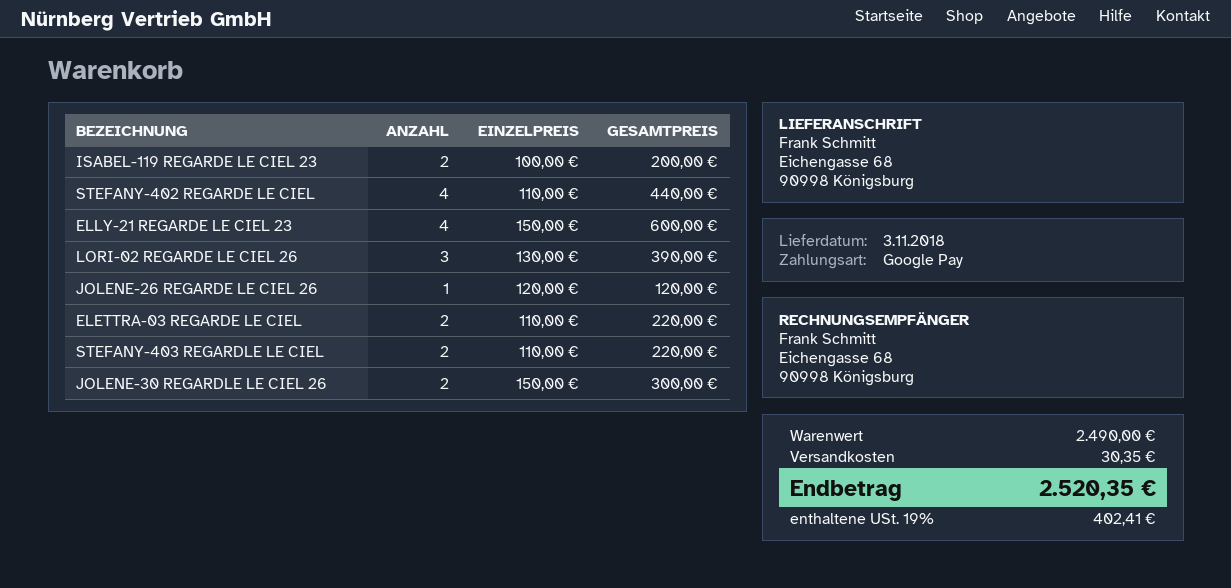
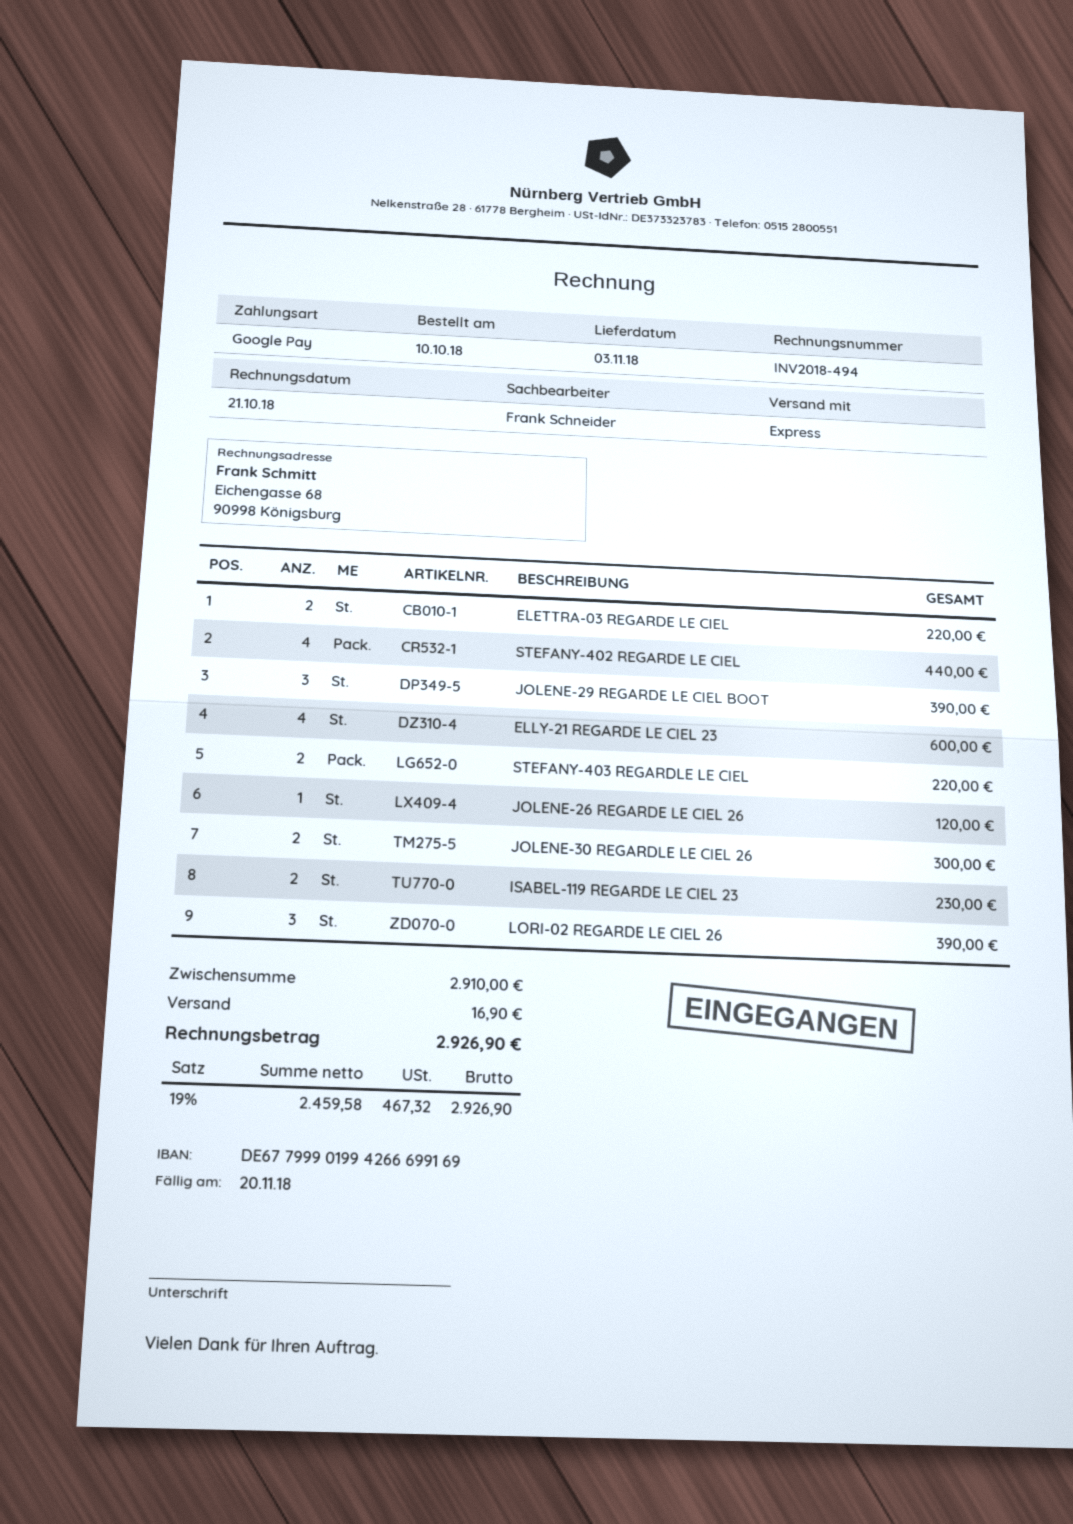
ISABEL-119 REGARDE LE CIEL 23: 2 for 200.00 -> 2 for 230.00
JOLENE-29 REGARDE LE CIEL BOOT: none -> 3 for 390.00
subtotal: 2490.00 -> 2910.00
shipping: 30.35 -> 16.90
tax: 19% = 402.41 -> 19% = 467.32
total: 2520.35 -> 2926.90

